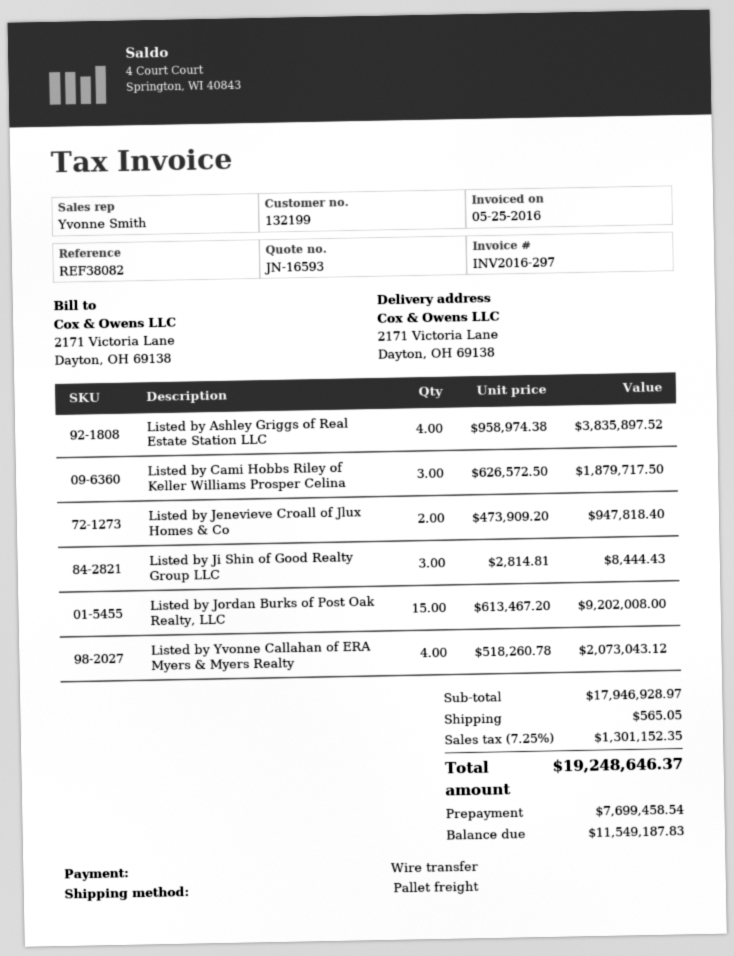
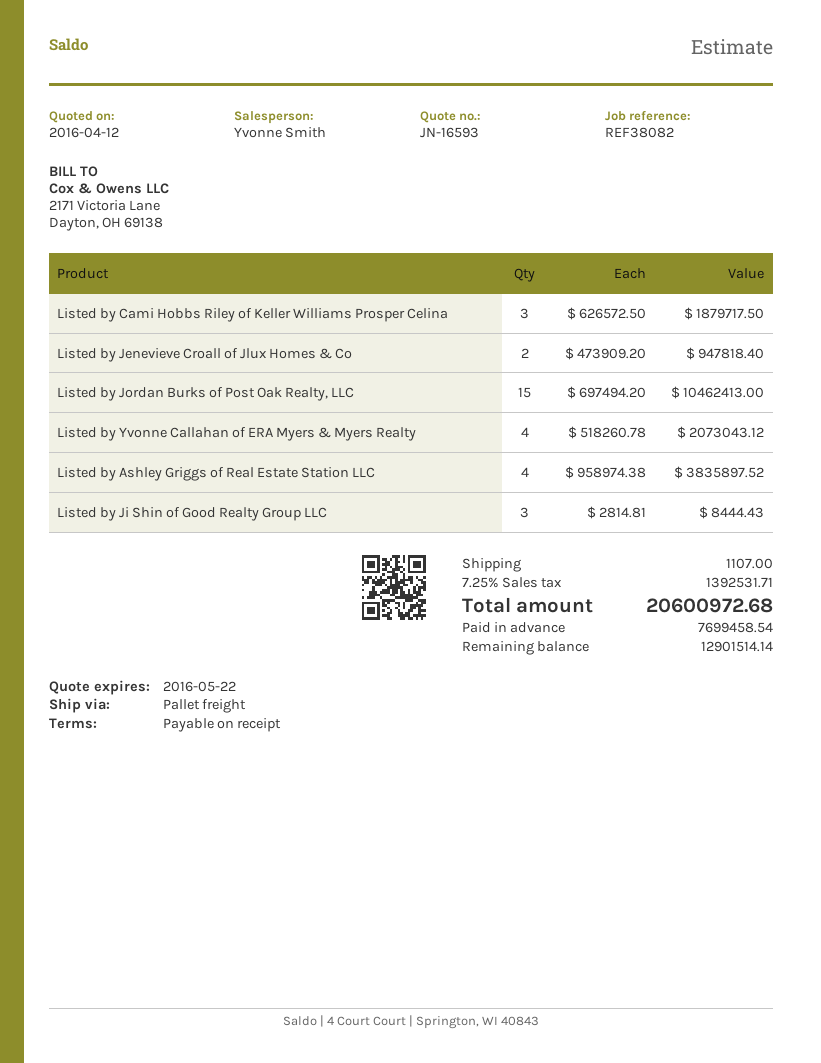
Listed by Jordan Burks of Post Oak Realty, LLC: 15 x 613467.20 = 9202008.00 -> 15 x 697494.20 = 10462413.00
shipping: 565.05 -> 1107.00
tax: 7.25% = 1301152.35 -> 7.25% = 1392531.71
total: 19248646.37 -> 20600972.68
balance: 11549187.83 -> 12901514.14

